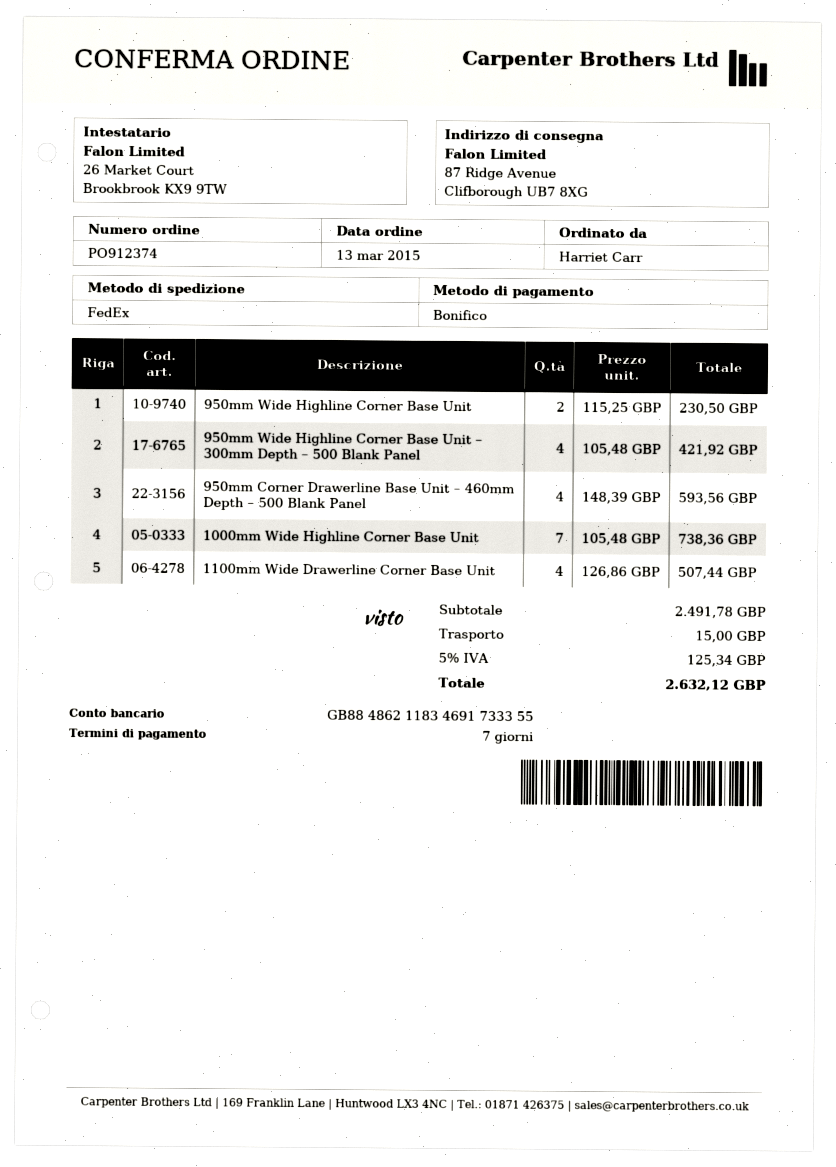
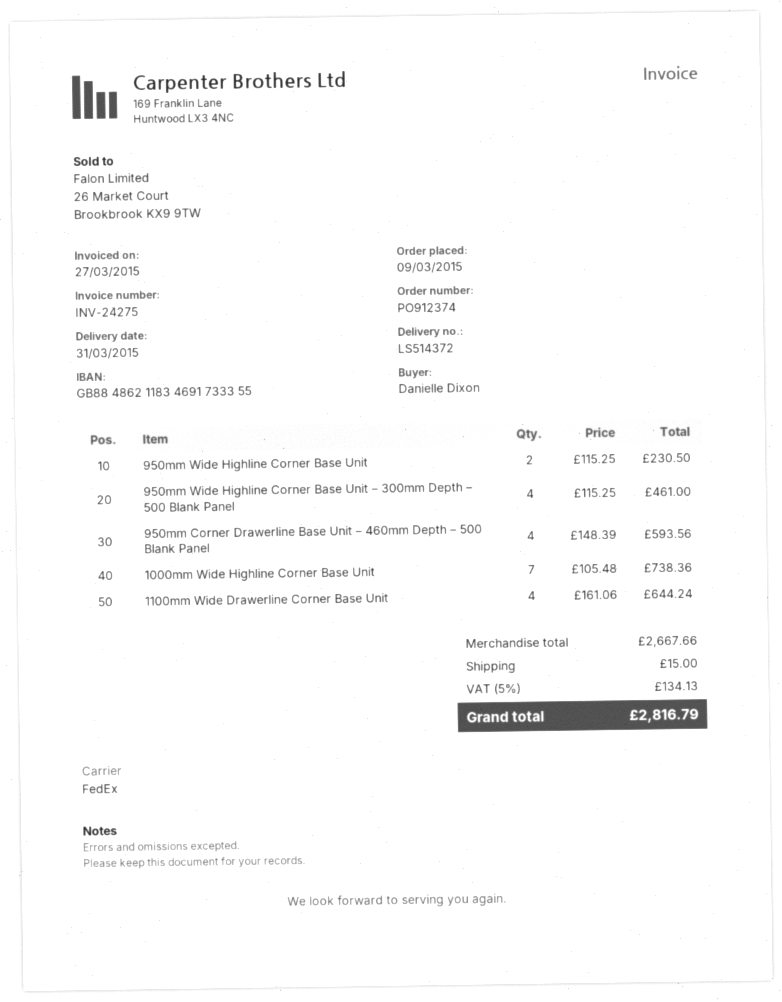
order date: 2015-03-13 -> 2015-03-09
ordered by: Harriet Carr -> Danielle Dixon
950mm Wide Highline Corner Base Unit – 300mm Depth – 500 Blank Panel: 4 x 105.48 = 421.92 -> 4 x 115.25 = 461.00
1100mm Wide Drawerline Corner Base Unit: 4 x 126.86 = 507.44 -> 4 x 161.06 = 644.24
subtotal: 2491.78 -> 2667.66
tax: 5% = 125.34 -> 5% = 134.13
total: 2632.12 -> 2816.79

